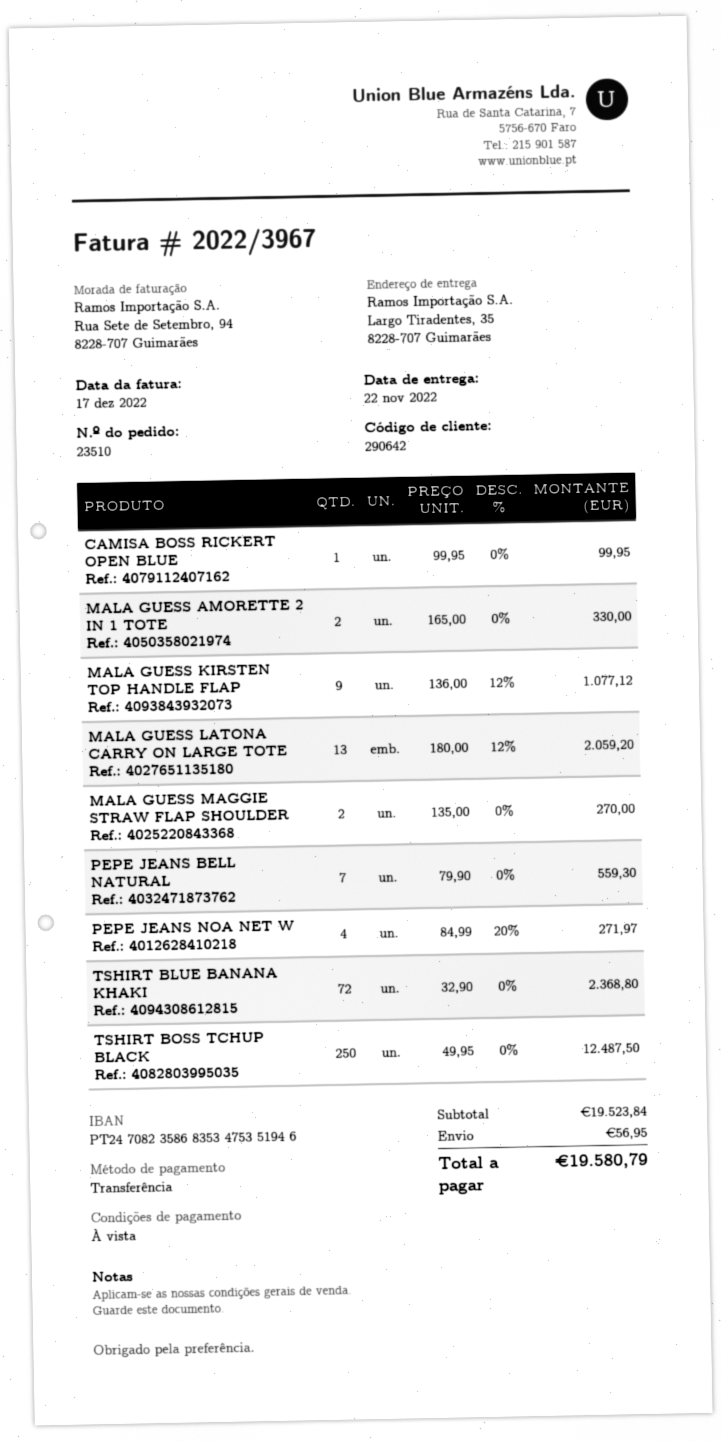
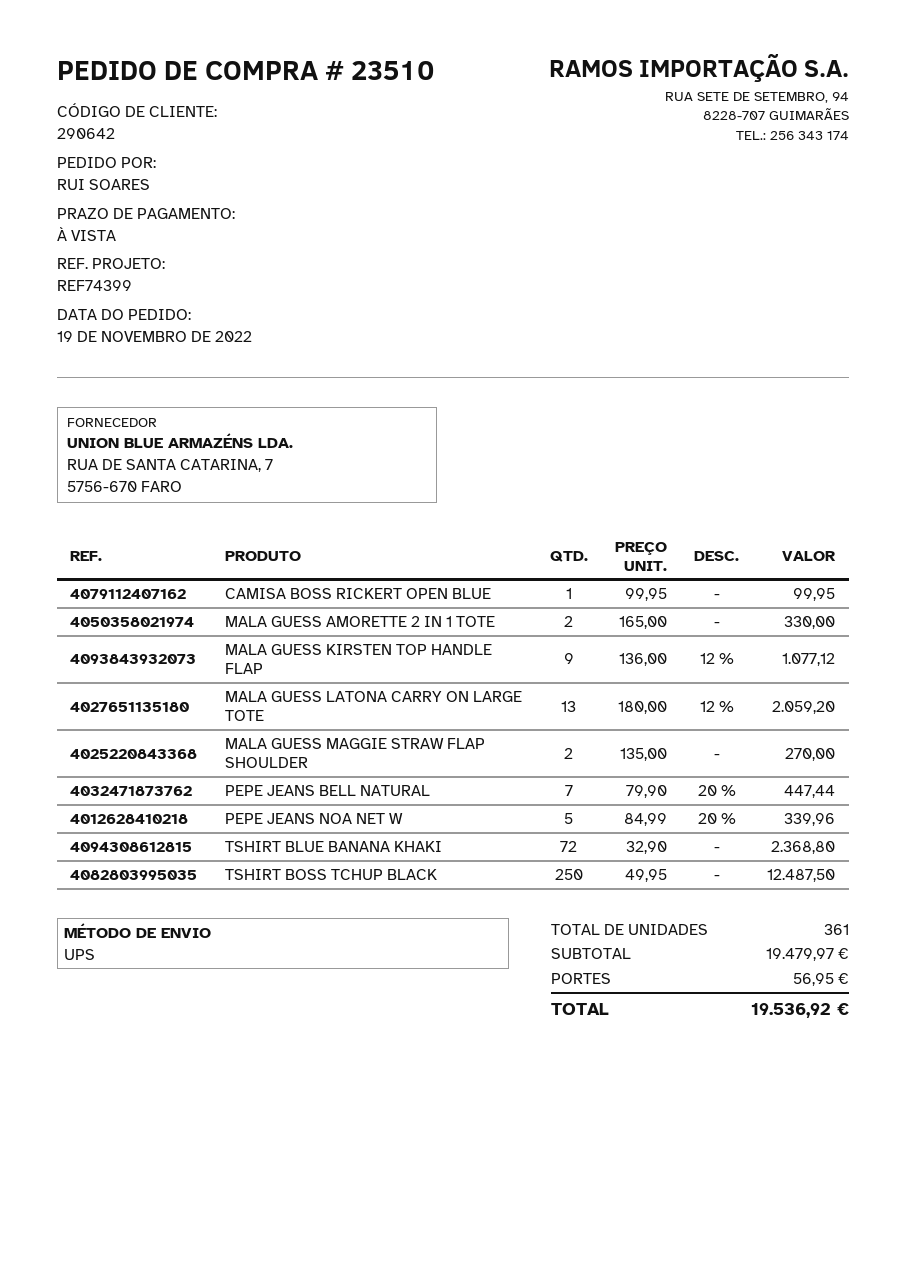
PEPE JEANS BELL NATURAL: 7 x 79.90 = 559.30 -> 7 x 79.90 - 20% = 447.44
PEPE JEANS NOA NET W: 4 x 84.99 - 20% = 271.97 -> 5 x 84.99 - 20% = 339.96
subtotal: 19523.84 -> 19479.97
total: 19580.79 -> 19536.92

